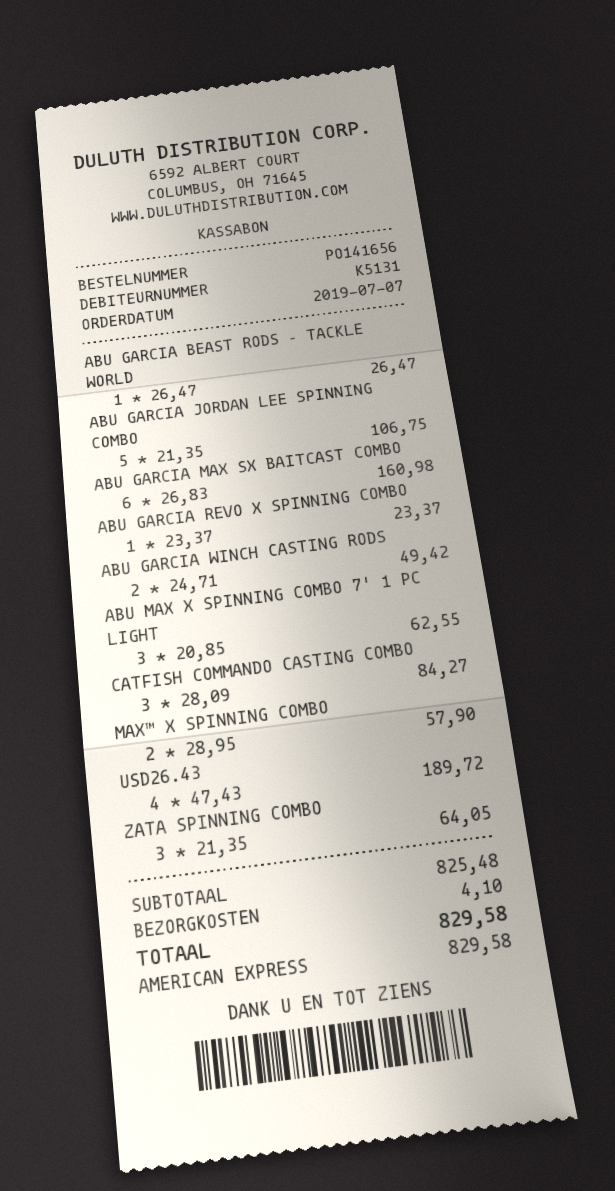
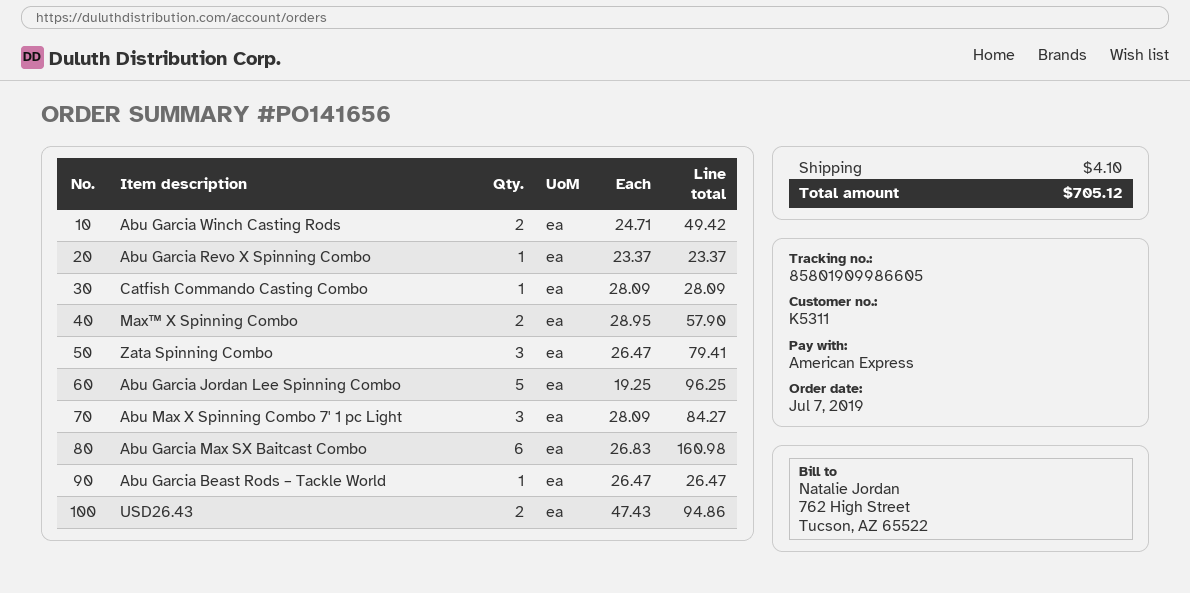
customer number: K5131 -> K5311
ABU GARCIA JORDAN LEE SPINNING COMBO: 5 x 21.35 = 106.75 -> 5 x 19.25 = 96.25
ABU MAX X SPINNING COMBO 7' 1 PC LIGHT: 3 x 20.85 = 62.55 -> 3 x 28.09 = 84.27
CATFISH COMMANDO CASTING COMBO: 3 x 28.09 = 84.27 -> 1 x 28.09 = 28.09
USD26.43: 4 x 47.43 = 189.72 -> 2 x 47.43 = 94.86
ZATA SPINNING COMBO: 3 x 21.35 = 64.05 -> 3 x 26.47 = 79.41
total: 829.58 -> 705.12

